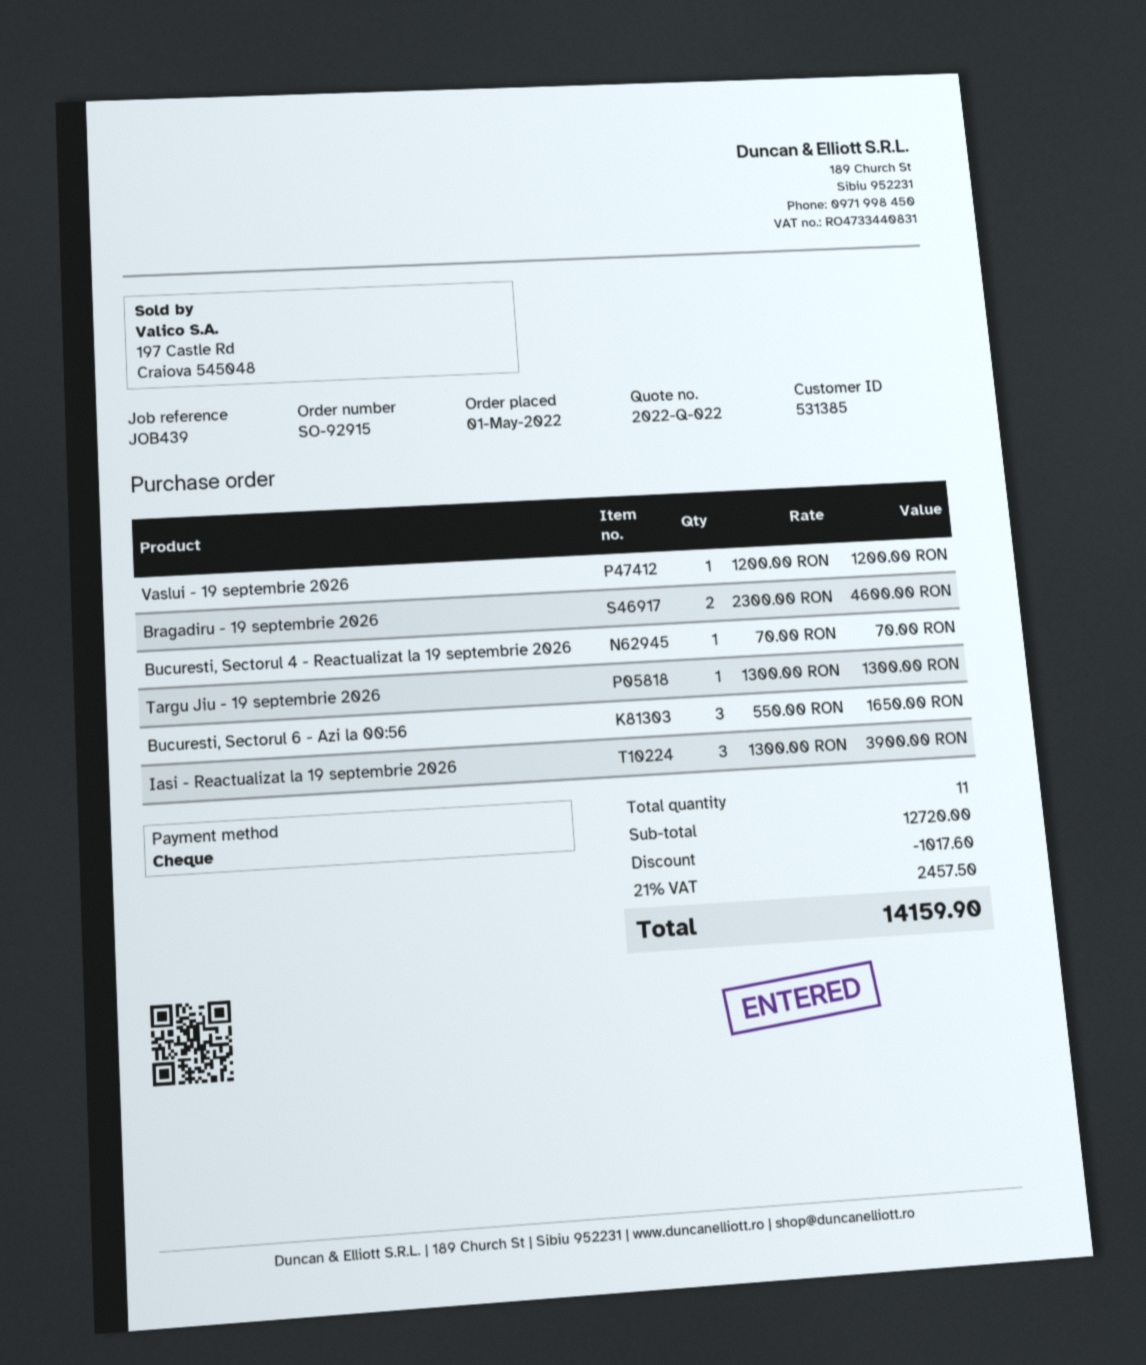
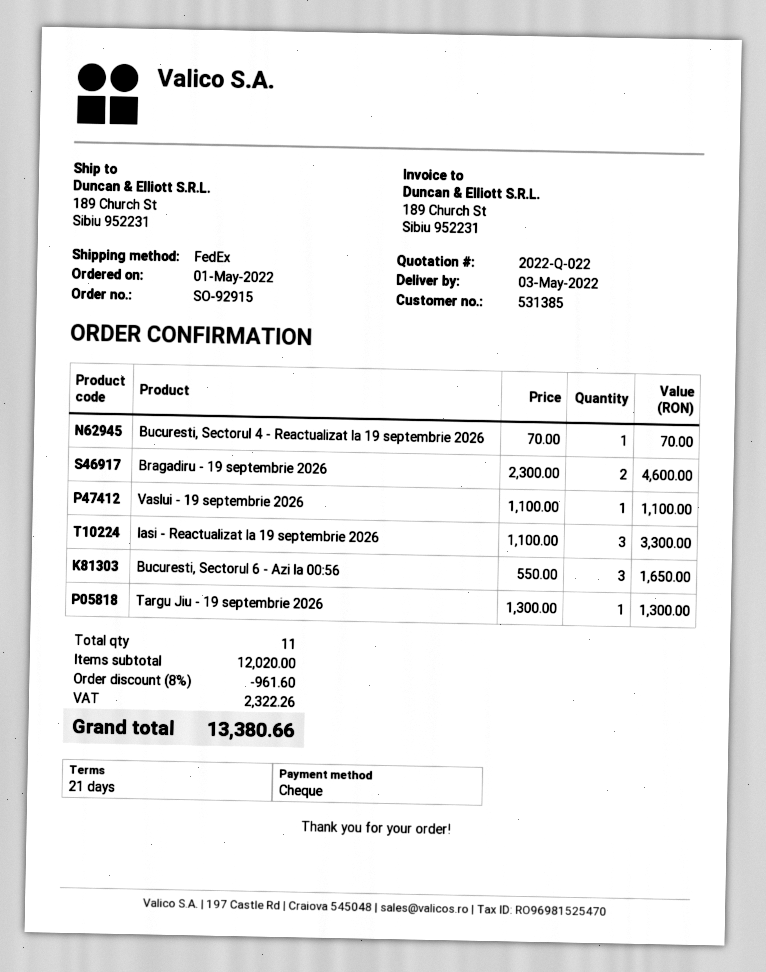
Vaslui - 19 septembrie 2026: 1 x 1200.00 = 1200.00 -> 1 x 1100.00 = 1100.00
Iasi - Reactualizat la 19 septembrie 2026: 3 x 1300.00 = 3900.00 -> 3 x 1100.00 = 3300.00
subtotal: 12720.00 -> 12020.00
discount: 1017.60 -> 961.60
tax: 2457.50 -> 2322.26
total: 14159.90 -> 13380.66

